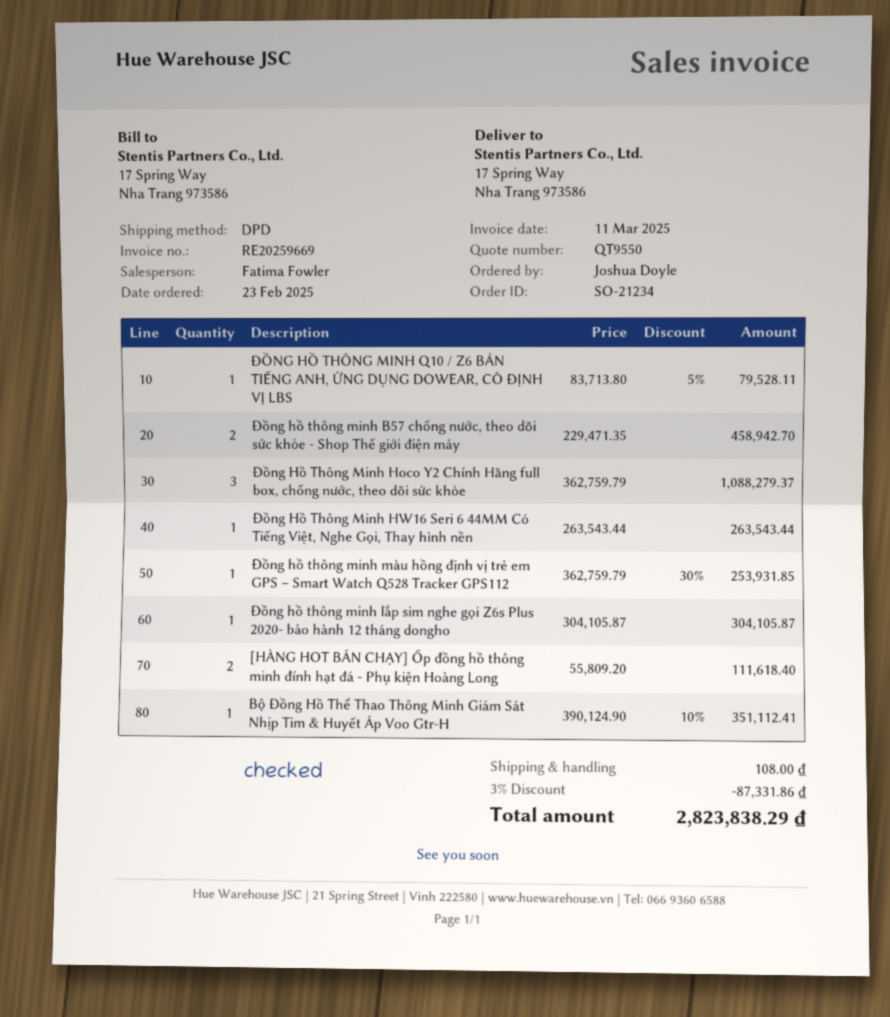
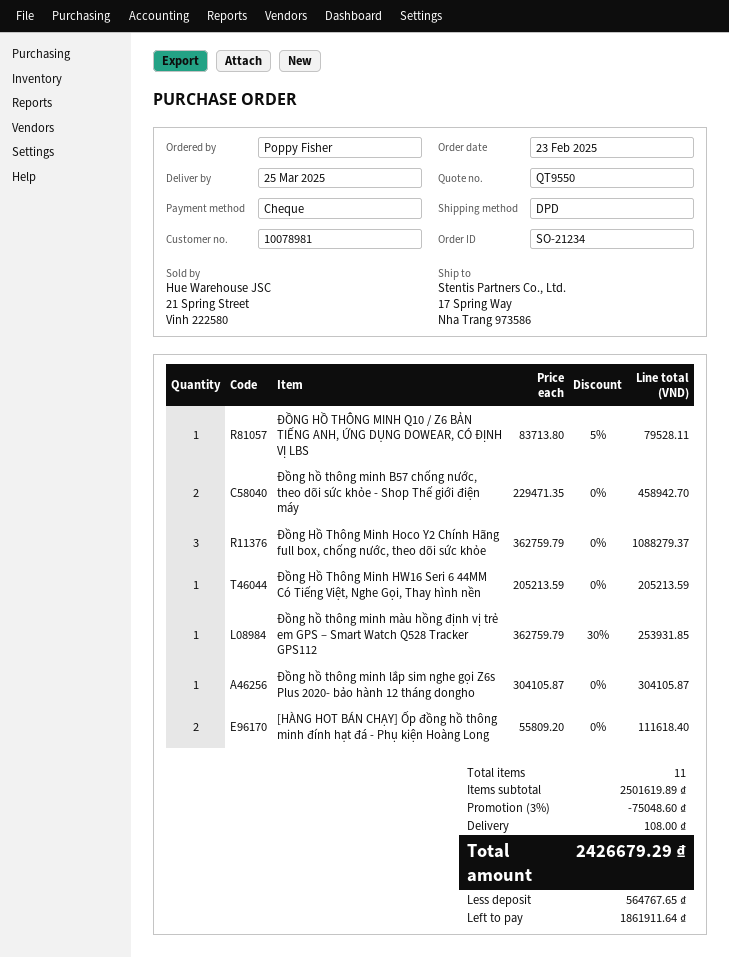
ordered by: Joshua Doyle -> Poppy Fisher
Đồng Hồ Thông Minh HW16 Seri 6 44MM Có Tiếng Việt, Nghe Gọi, Thay hình nền: 1 x 263543.44 = 263543.44 -> 1 x 205213.59 = 205213.59
Bộ Đồng Hồ Thể Thao Thông Minh Giám Sát Nhịp Tim & Huyết Áp Voo Gtr-H: 1 x 390124.90 - 10% = 351112.41 -> none
discount: 3% = 87331.86 -> 3% = 75048.60
total: 2823838.29 -> 2426679.29

